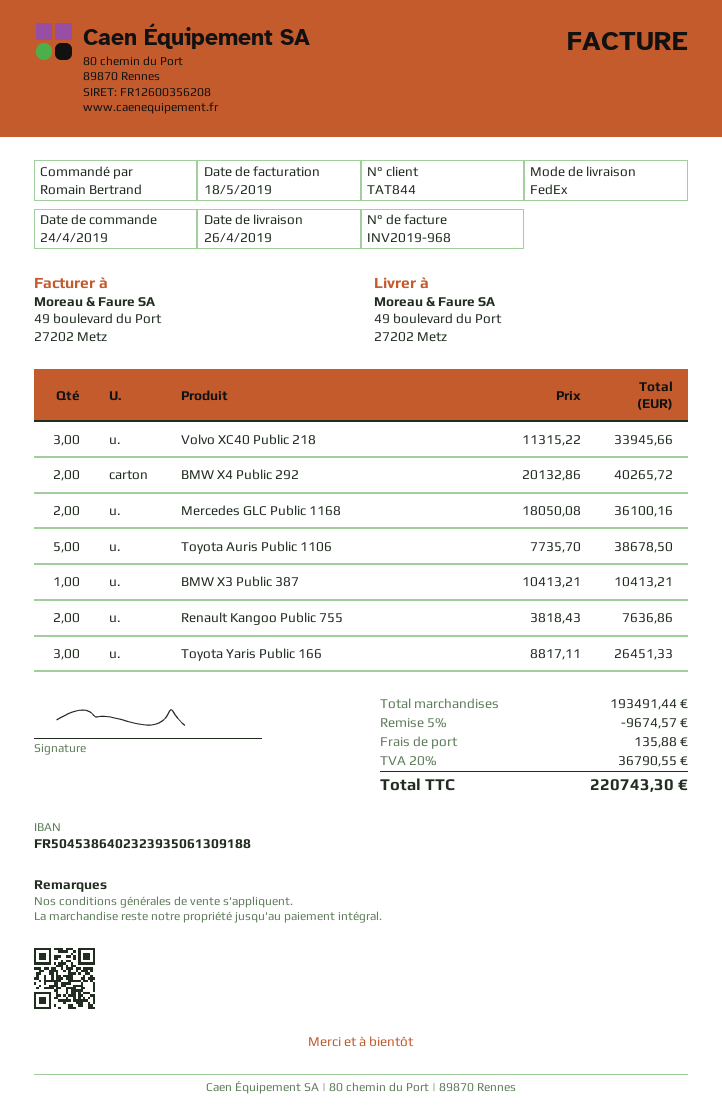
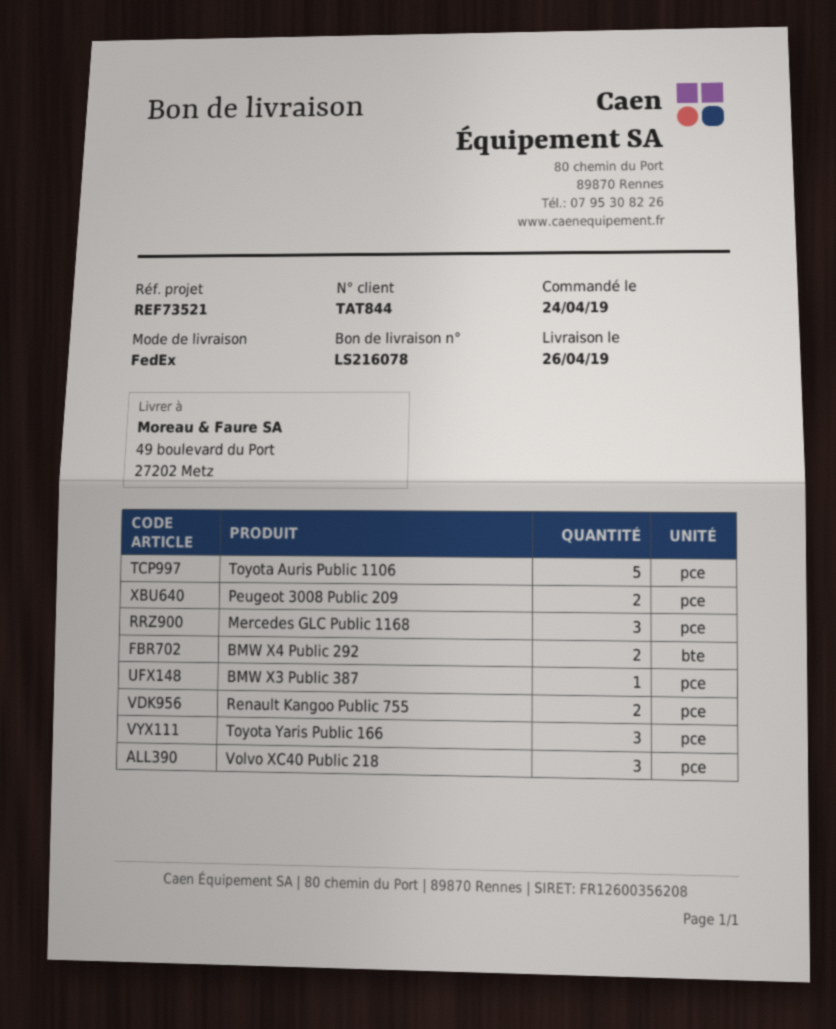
Mercedes GLC Public 1168: 2 -> 3
Peugeot 3008 Public 209: none -> 2

